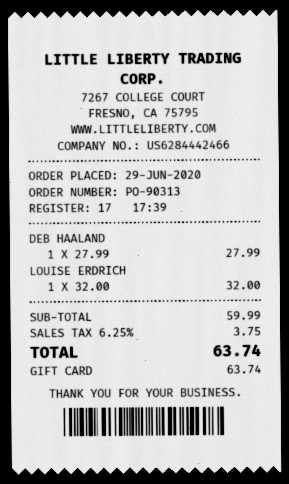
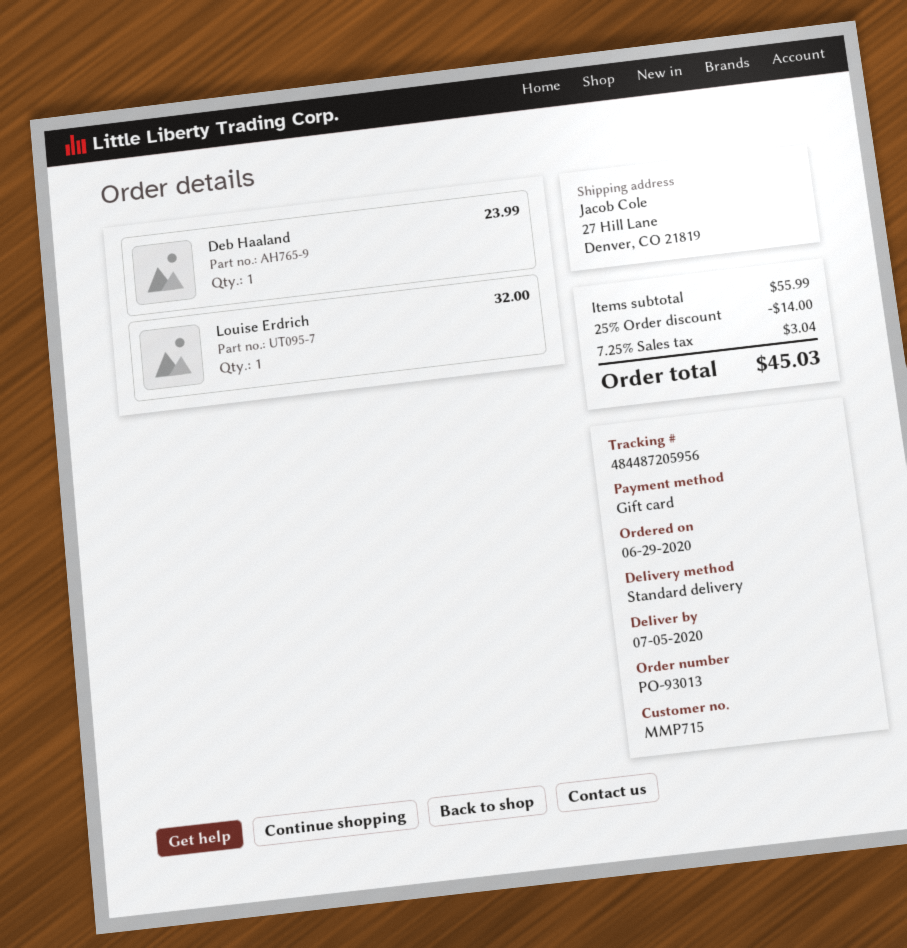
order number: PO-90313 -> PO-93013
DEB HAALAND: 1 for 27.99 -> 1 for 23.99
subtotal: 59.99 -> 55.99
discount: none -> 25% = 14.00
tax: 6.25% = 3.75 -> 7.25% = 3.04
total: 63.74 -> 45.03

